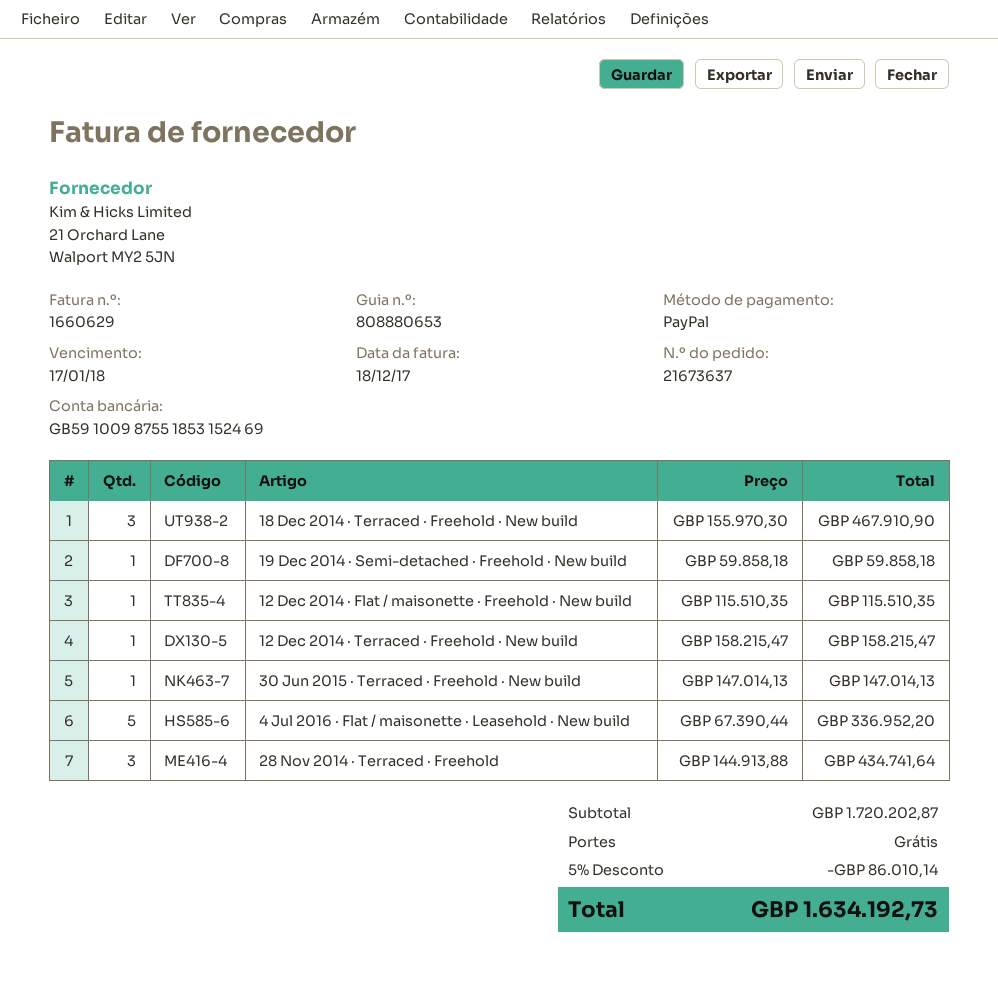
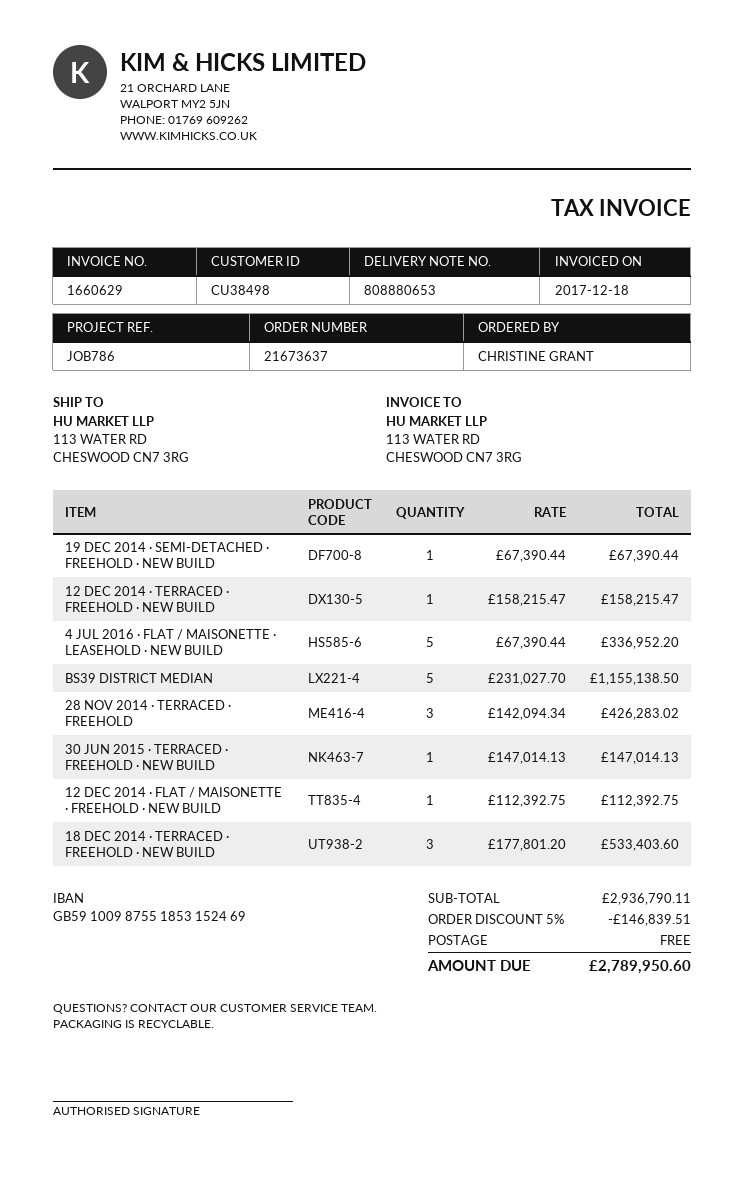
18 Dec 2014 · Terraced · Freehold · New build: 3 x 155970.30 = 467910.90 -> 3 x 177801.20 = 533403.60
19 Dec 2014 · Semi-detached · Freehold · New build: 1 x 59858.18 = 59858.18 -> 1 x 67390.44 = 67390.44
12 Dec 2014 · Flat / maisonette · Freehold · New build: 1 x 115510.35 = 115510.35 -> 1 x 112392.75 = 112392.75
28 Nov 2014 · Terraced · Freehold: 3 x 144913.88 = 434741.64 -> 3 x 142094.34 = 426283.02
BS39 DISTRICT MEDIAN: none -> 5 x 231027.70 = 1155138.50
subtotal: 1720202.87 -> 2936790.11
discount: 5% = 86010.14 -> 5% = 146839.51
total: 1634192.73 -> 2789950.60

